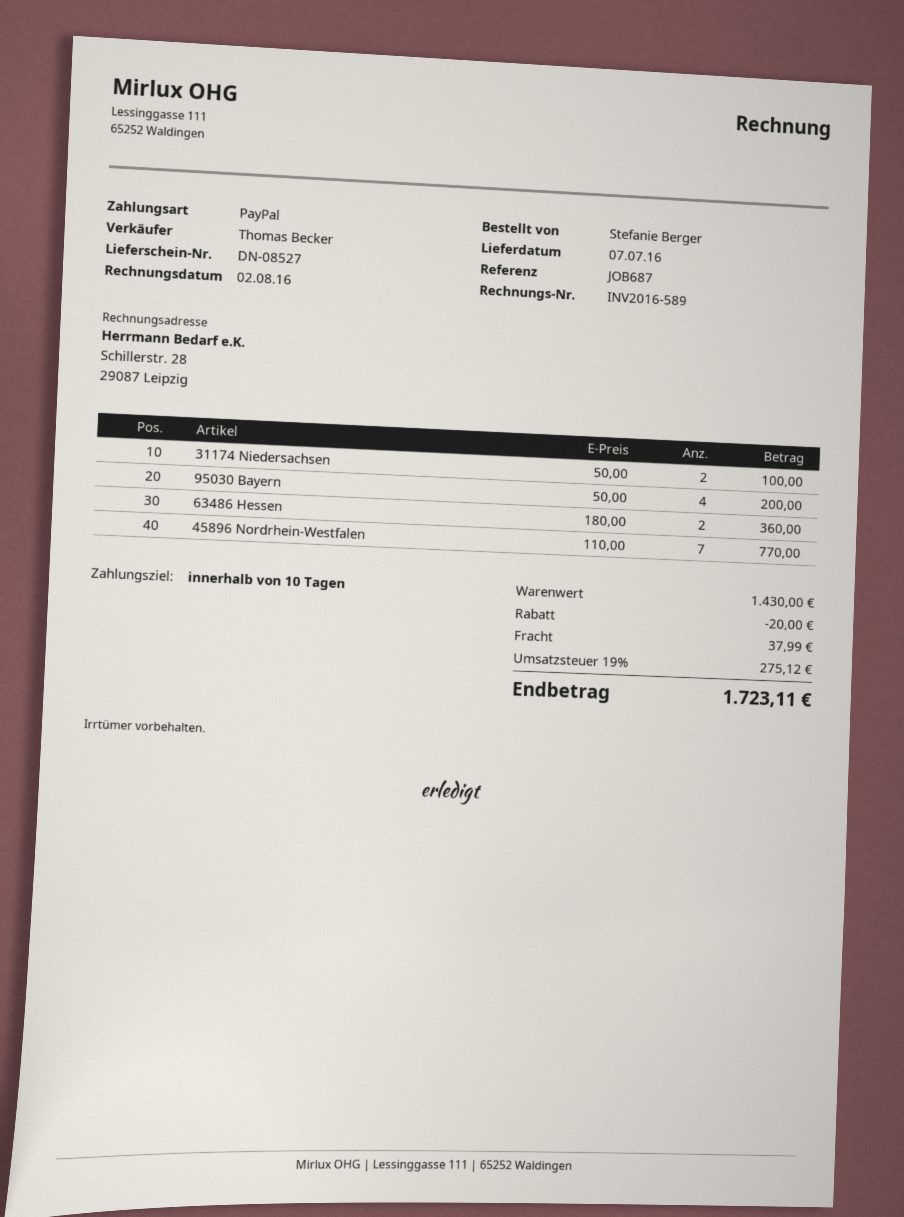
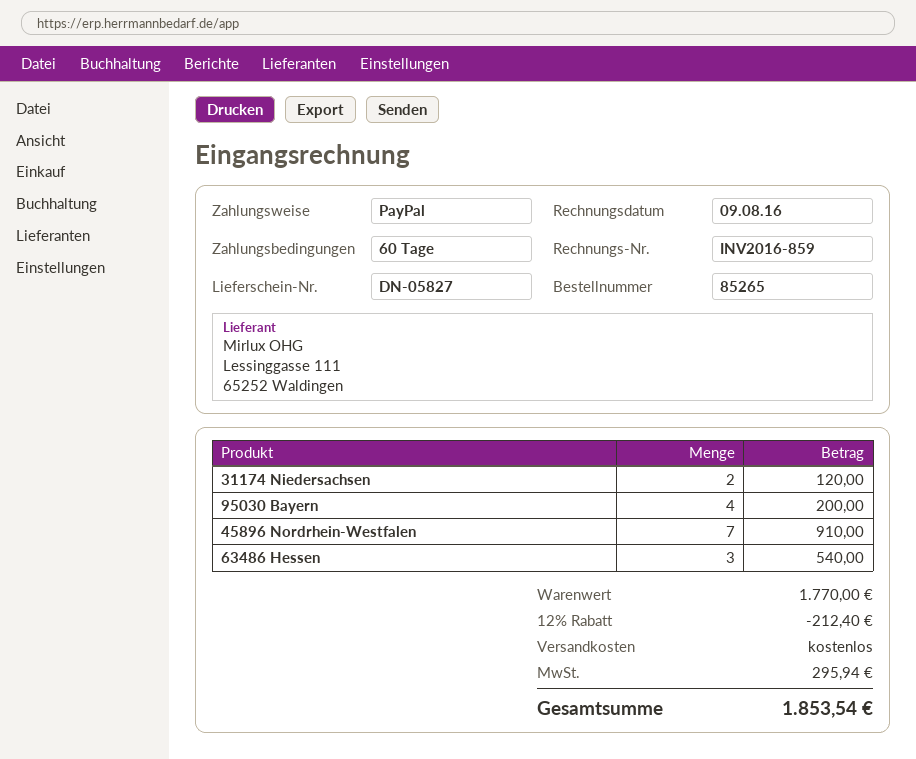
delivery note number: DN-08527 -> DN-05827
invoice number: INV2016-589 -> INV2016-859
invoice date: 2016-08-02 -> 2016-08-09
payment terms: 10 days -> 60 days
31174 Niedersachsen: 2 for 100.00 -> 2 for 120.00
63486 Hessen: 2 for 360.00 -> 3 for 540.00
45896 Nordrhein-Westfalen: 7 for 770.00 -> 7 for 910.00
subtotal: 1430.00 -> 1770.00
discount: 20.00 -> 212.40
shipping: 37.99 -> 0.00
tax: 275.12 -> 295.94
total: 1723.11 -> 1853.54

